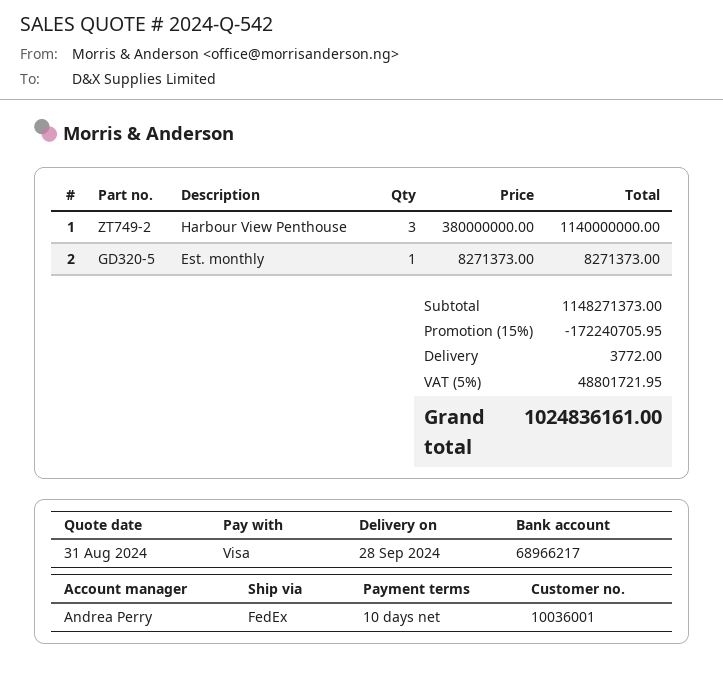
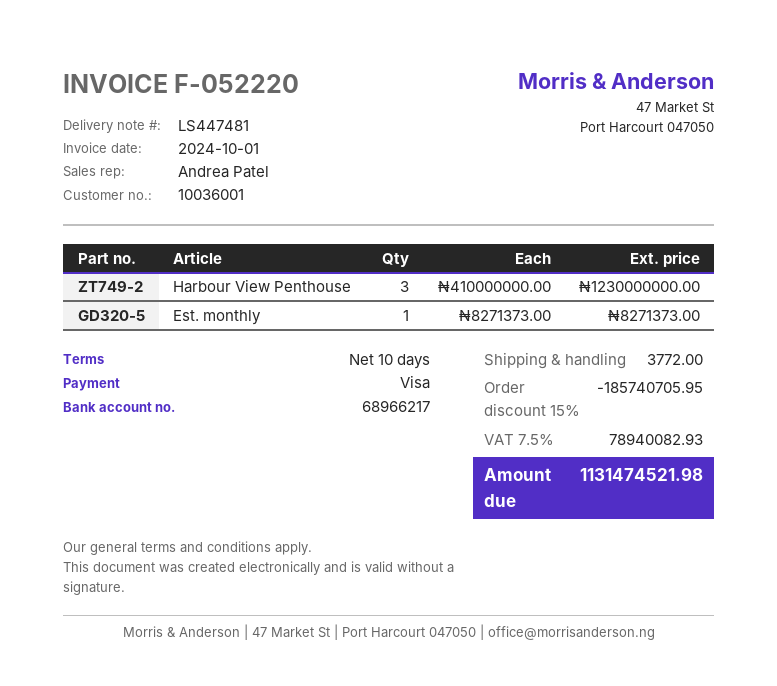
sales rep: Andrea Perry -> Andrea Patel
Harbour View Penthouse: 3 x 380000000.00 = 1140000000.00 -> 3 x 410000000.00 = 1230000000.00
discount: 15% = 172240705.95 -> 15% = 185740705.95
tax: 5% = 48801721.95 -> 7.5% = 78940082.93
total: 1024836161.00 -> 1131474521.98

